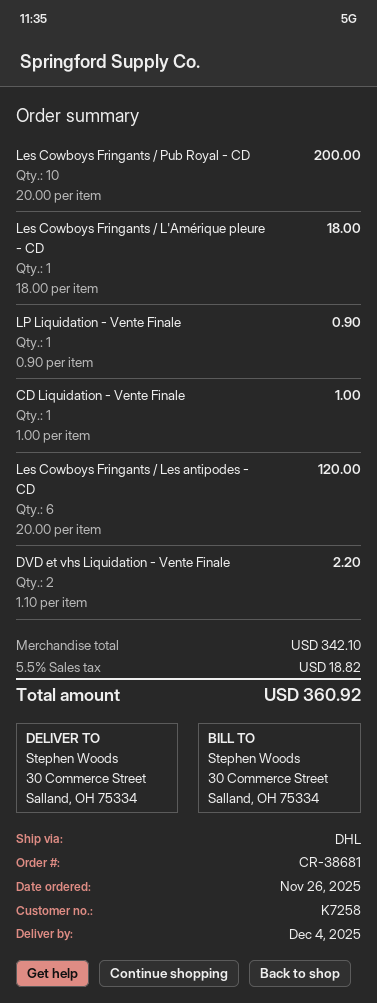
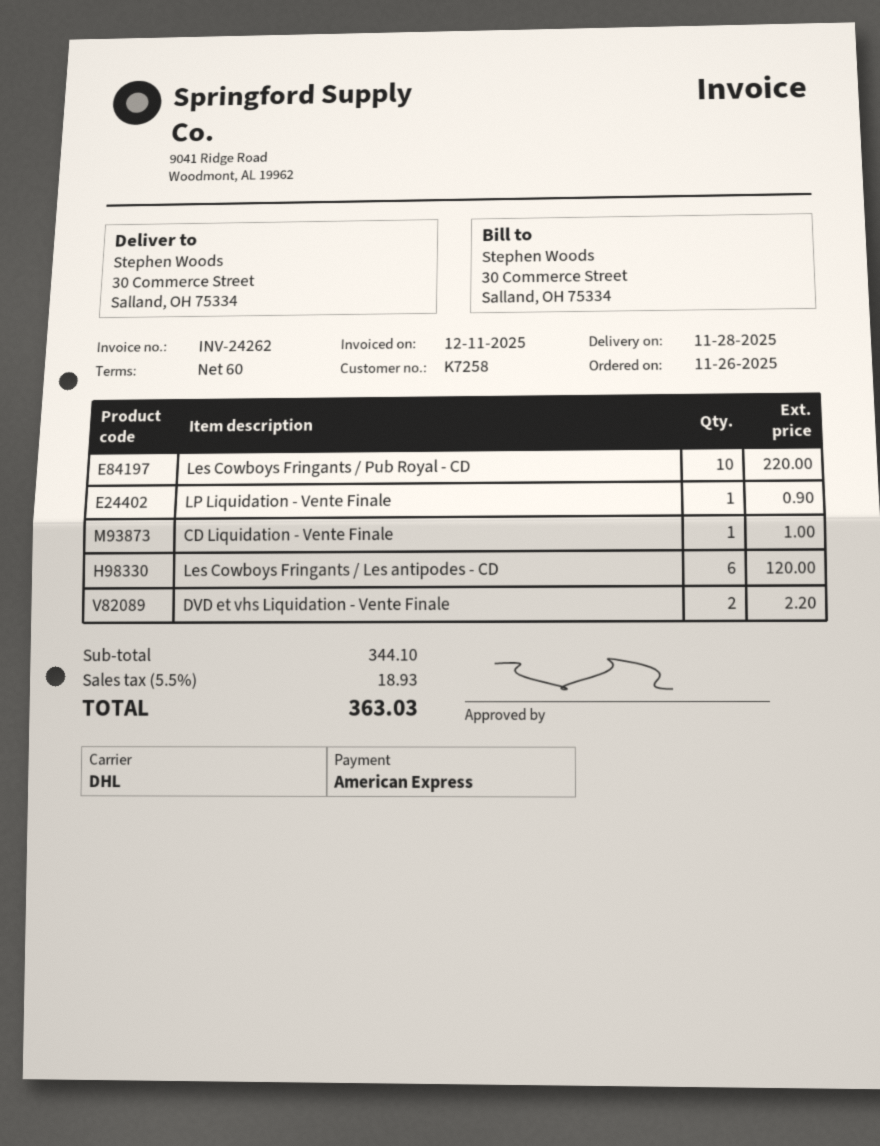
delivery date: 2025-12-04 -> 2025-11-28
Les Cowboys Fringants / Pub Royal - CD: 10 for 200.00 -> 10 for 220.00
Les Cowboys Fringants / L'Amérique pleure - CD: 1 for 18.00 -> none
subtotal: 342.10 -> 344.10
tax: 5.5% = 18.82 -> 5.5% = 18.93
total: 360.92 -> 363.03

